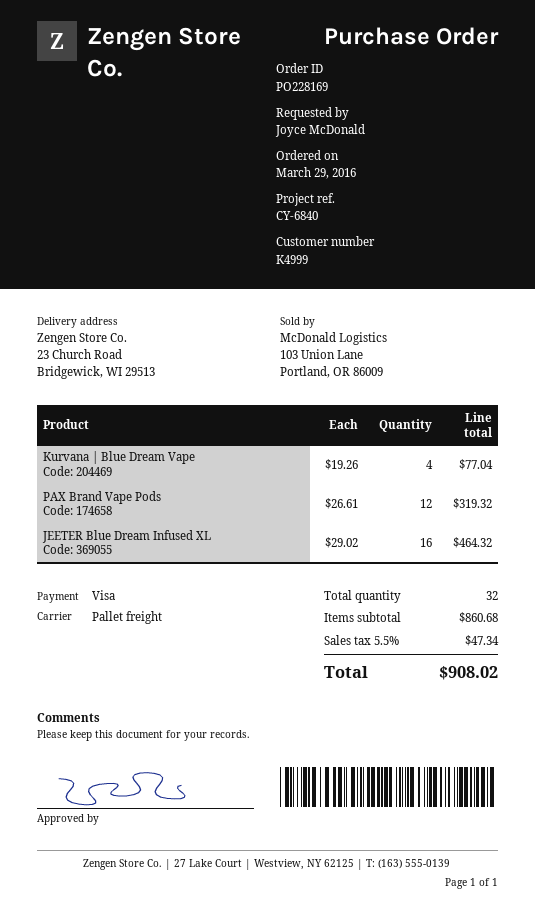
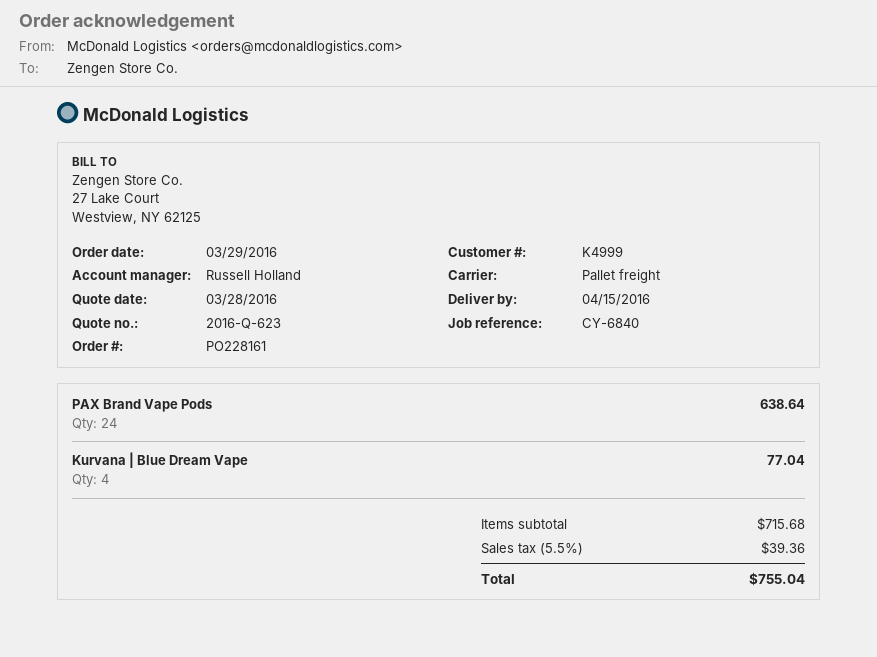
order number: PO228169 -> PO228161
PAX Brand Vape Pods: 12 for 319.32 -> 24 for 638.64
JEETER Blue Dream Infused XL: 16 for 464.32 -> none
subtotal: 860.68 -> 715.68
tax: 5.5% = 47.34 -> 5.5% = 39.36
total: 908.02 -> 755.04

